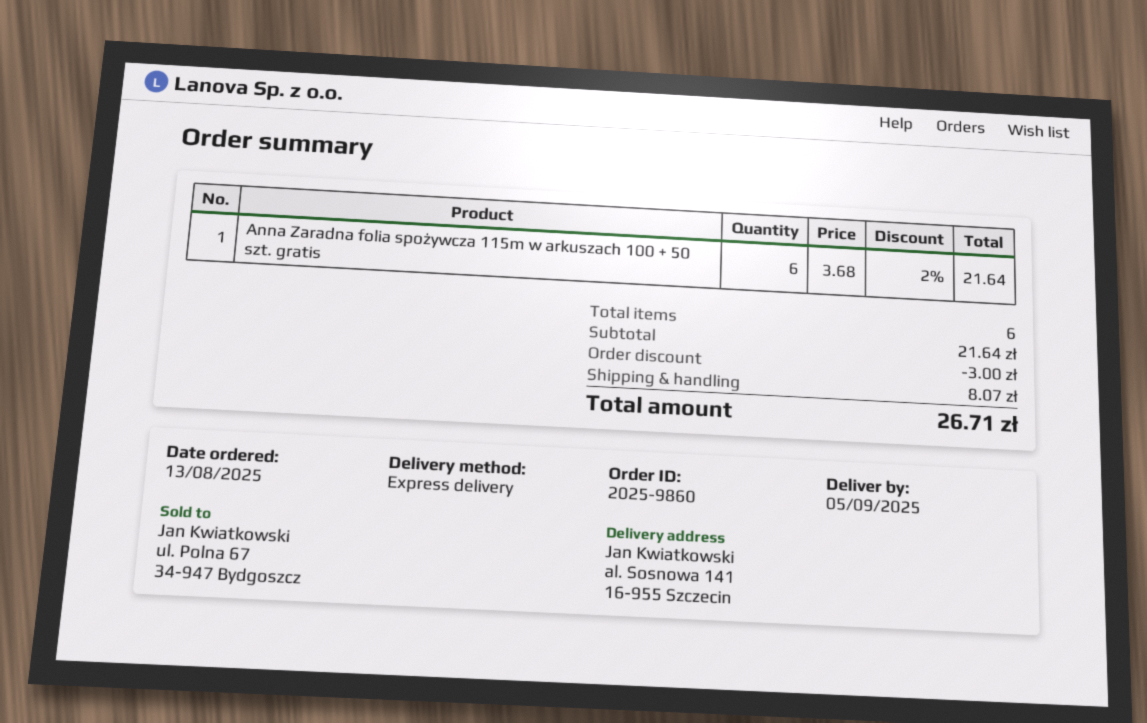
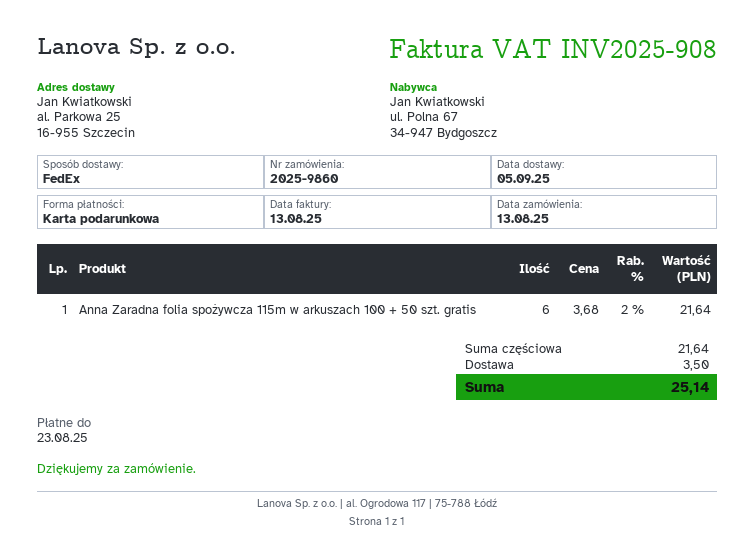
shipping method: express -> FedEx
ship to: al. Sosnowa 141, 16-955 Szczecin -> al. Parkowa 25, 16-955 Szczecin
discount: 3.00 -> none
shipping: 8.07 -> 3.50
total: 26.71 -> 25.14

